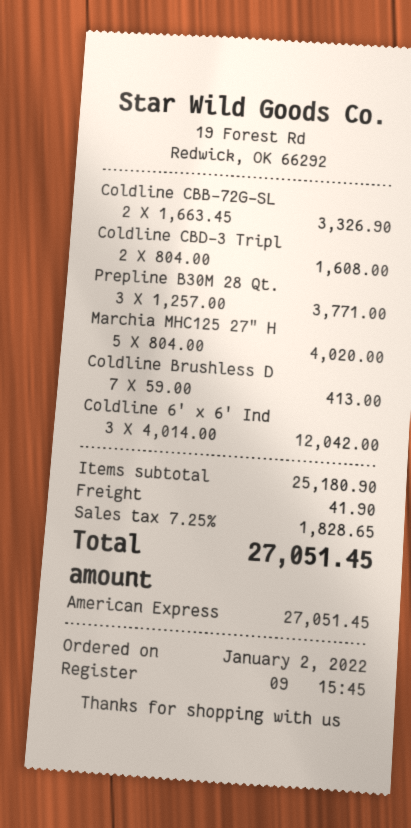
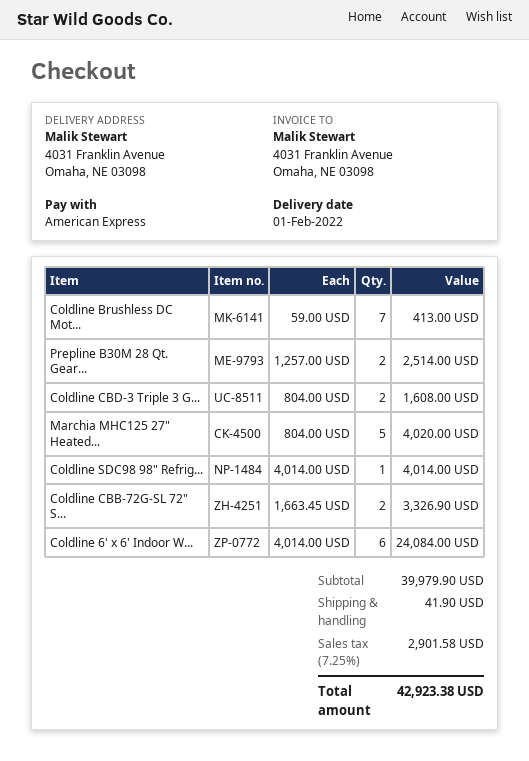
Prepline B30M 28 Qt.: 3 x 1257.00 = 3771.00 -> 2 x 1257.00 = 2514.00
Coldline 6' x 6' Ind: 3 x 4014.00 = 12042.00 -> 6 x 4014.00 = 24084.00
Coldline SDC98 98" Refrig...: none -> 1 x 4014.00 = 4014.00
subtotal: 25180.90 -> 39979.90
tax: 7.25% = 1828.65 -> 7.25% = 2901.58
total: 27051.45 -> 42923.38

